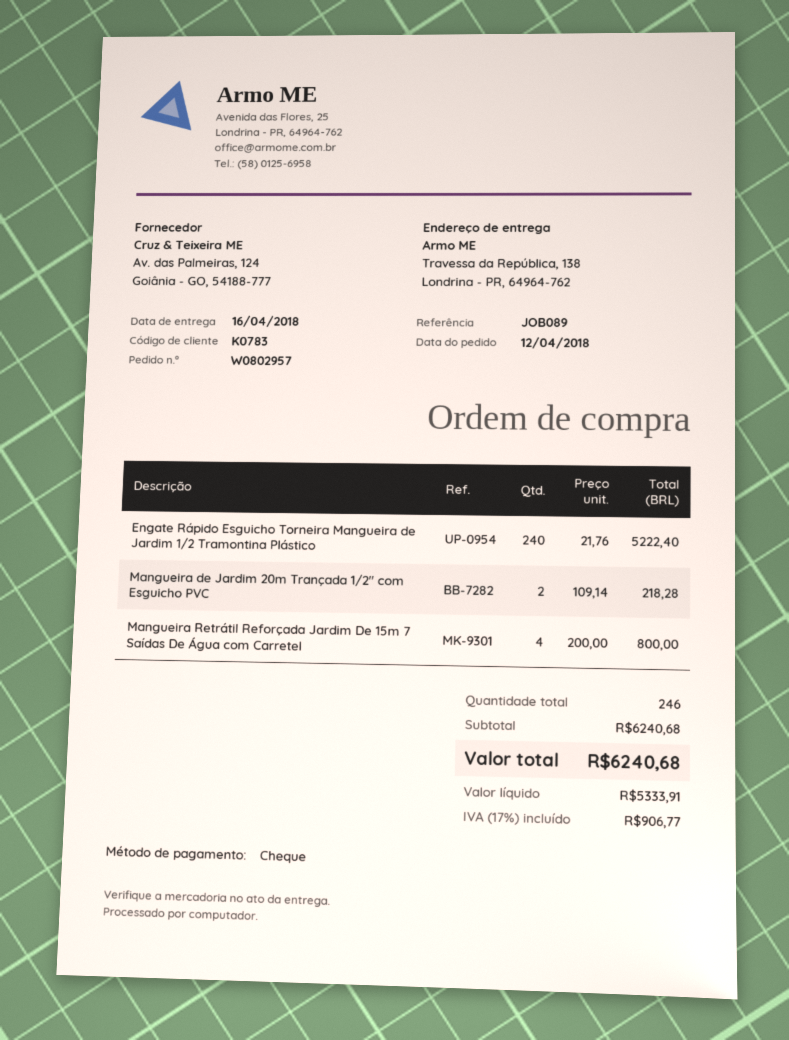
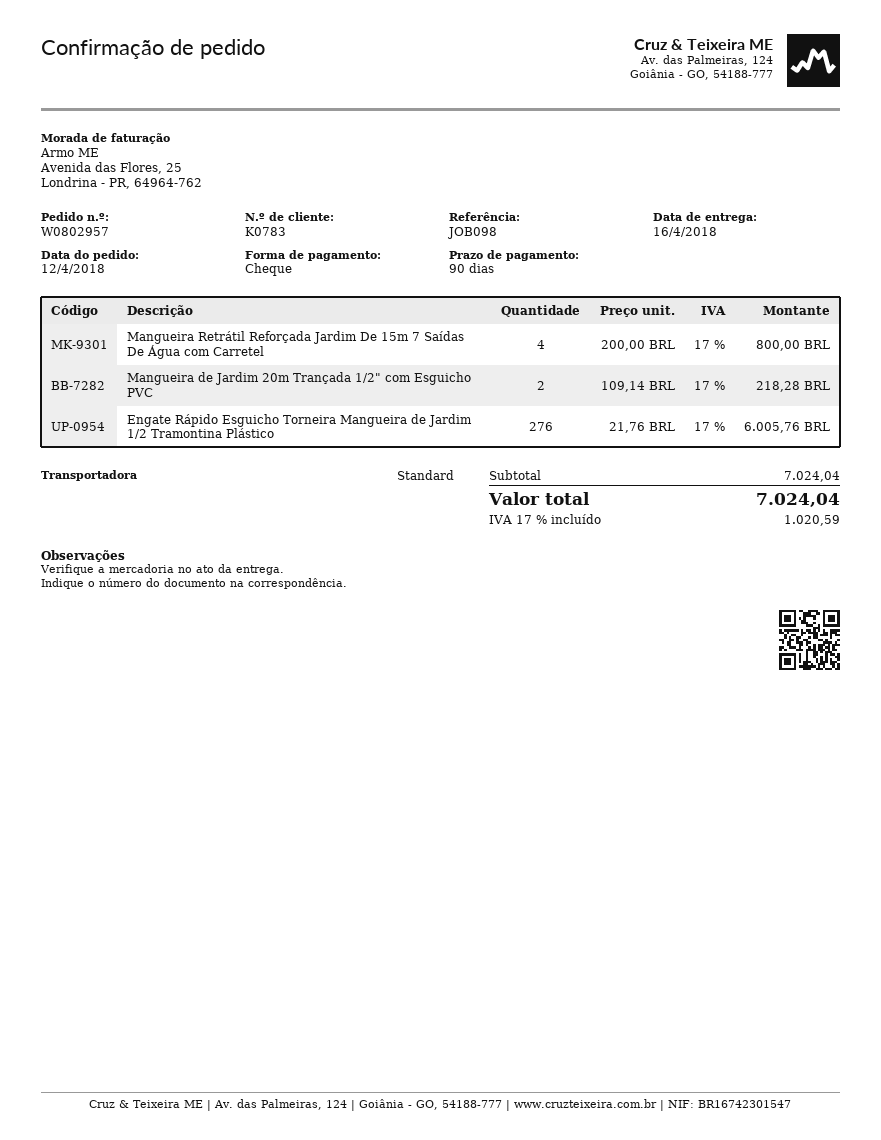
reference: JOB089 -> JOB098
Engate Rápido Esguicho Torneira Mangueira de Jardim 1/2 Tramontina Plástico: 240 x 21.76 = 5222.40 -> 276 x 21.76 = 6005.76
subtotal: 6240.68 -> 7024.04
tax: 17% = 906.77 -> 17% = 1020.59
total: 6240.68 -> 7024.04

